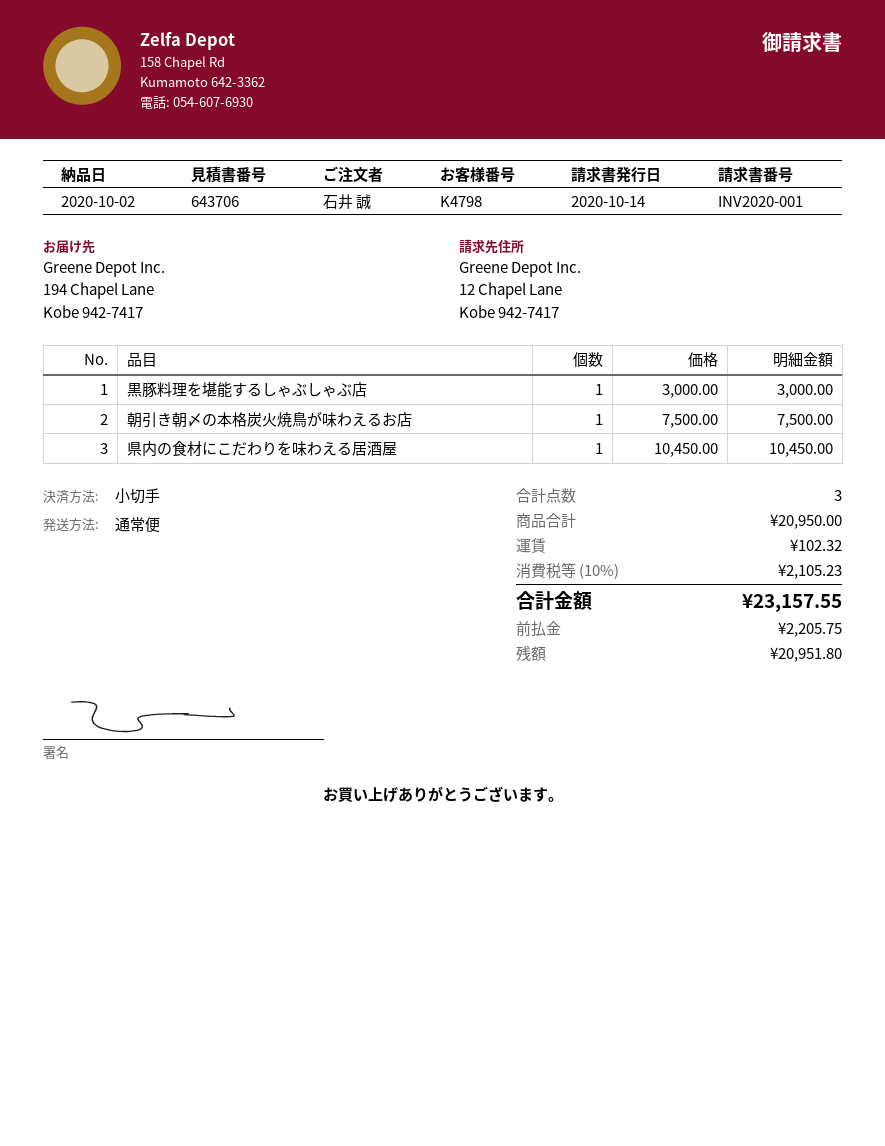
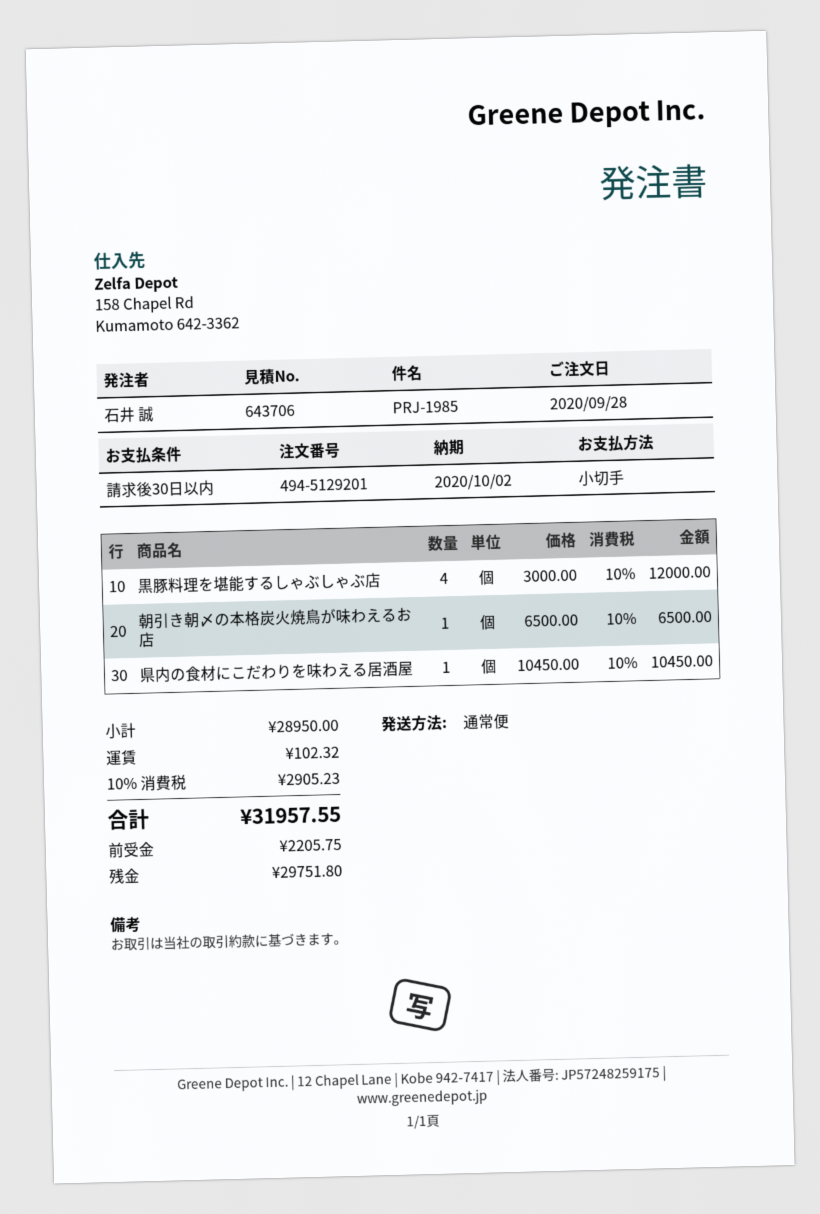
黒豚料理を堪能するしゃぶしゃぶ店: 1 x 3000.00 = 3000.00 -> 4 x 3000.00 = 12000.00
朝引き朝〆の本格炭火焼鳥が味わえるお店: 1 x 7500.00 = 7500.00 -> 1 x 6500.00 = 6500.00
subtotal: 20950.00 -> 28950.00
tax: 10% = 2105.23 -> 10% = 2905.23
total: 23157.55 -> 31957.55
balance: 20951.80 -> 29751.80

